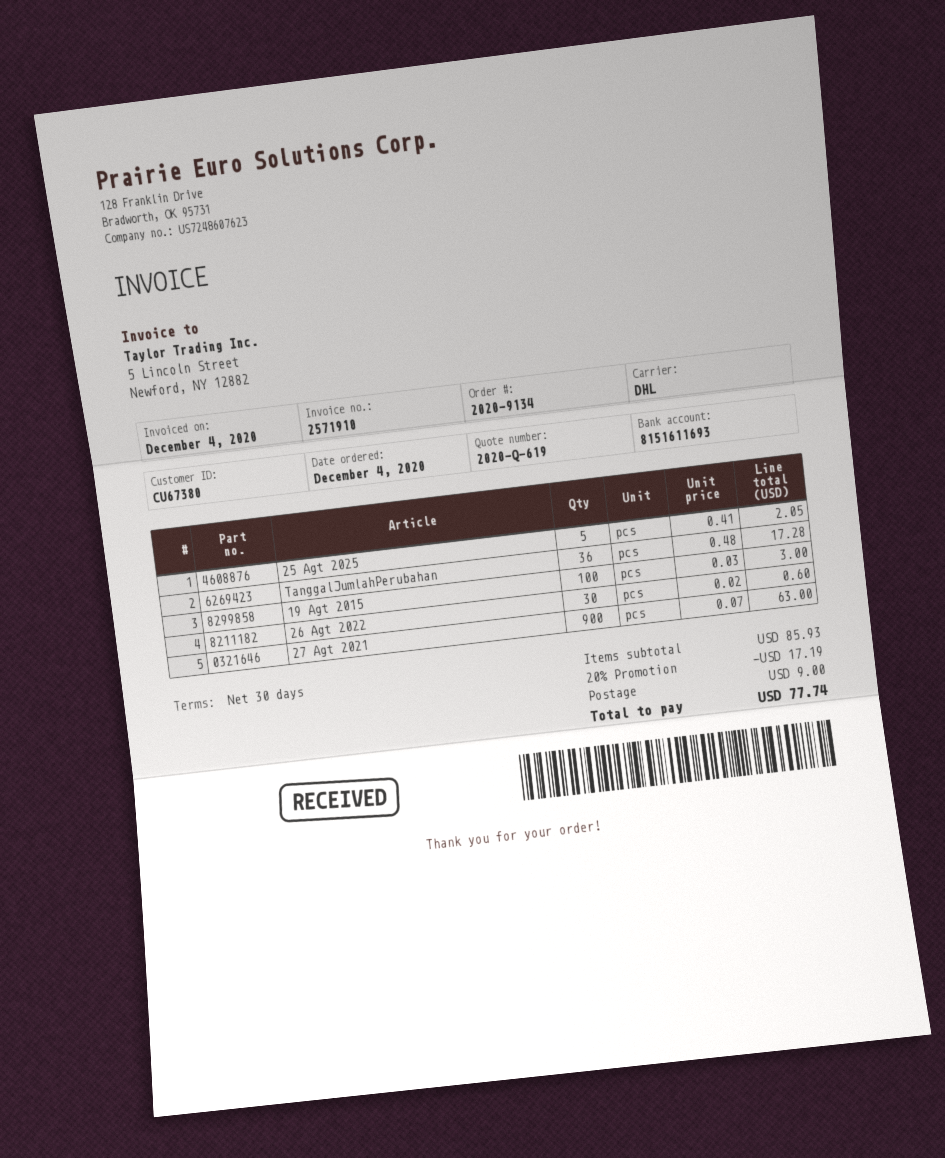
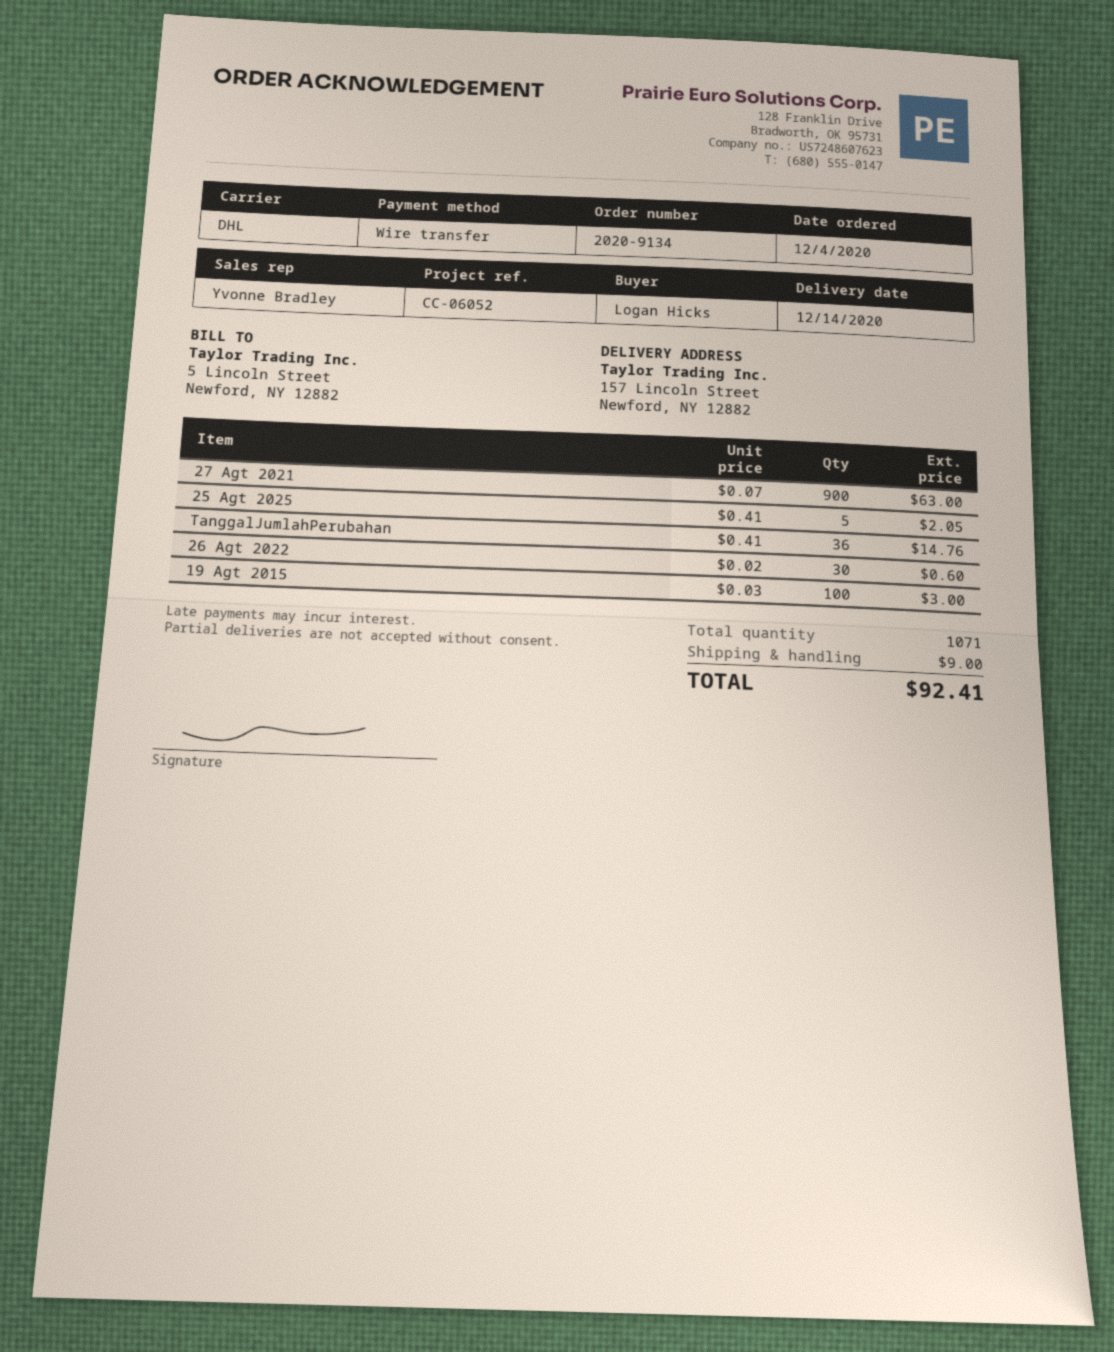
TanggalJumlahPerubahan: 36 x 0.48 = 17.28 -> 36 x 0.41 = 14.76
discount: 20% = 17.19 -> none
total: 77.74 -> 92.41

